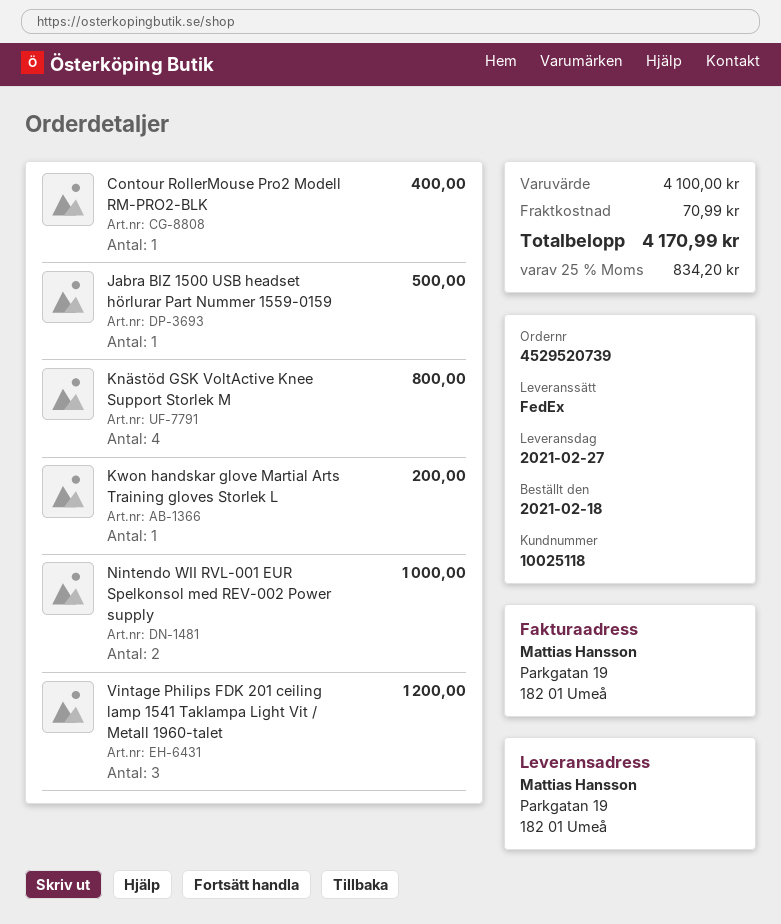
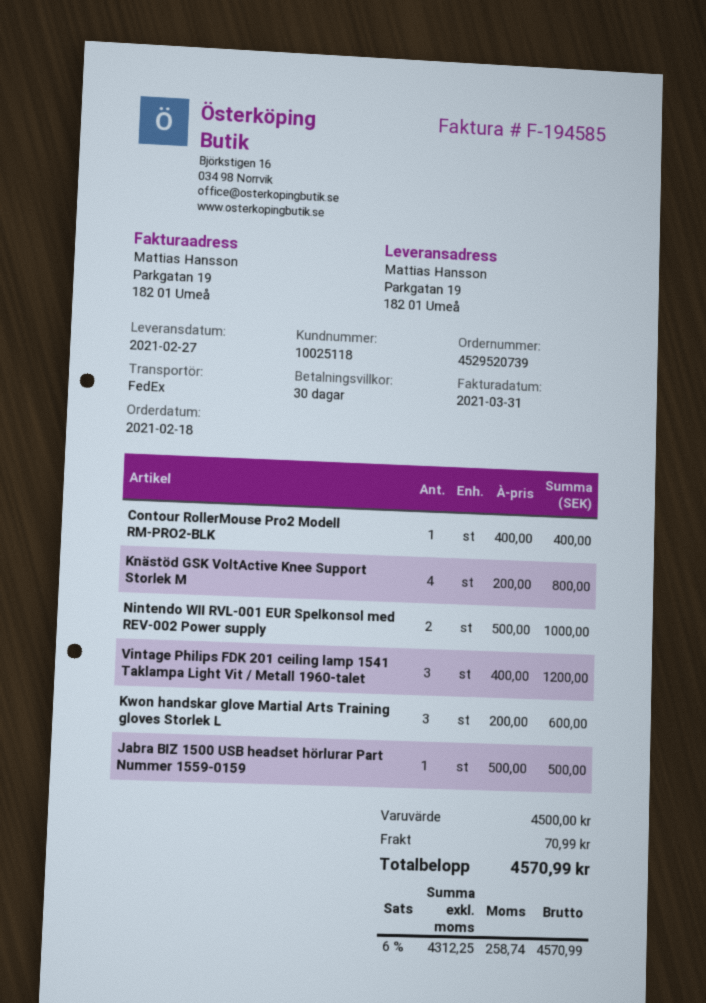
Kwon handskar glove Martial Arts Training gloves Storlek L: 1 for 200.00 -> 3 for 600.00
subtotal: 4100.00 -> 4500.00
tax: 25% = 834.20 -> 6% = 258.74
total: 4170.99 -> 4570.99

